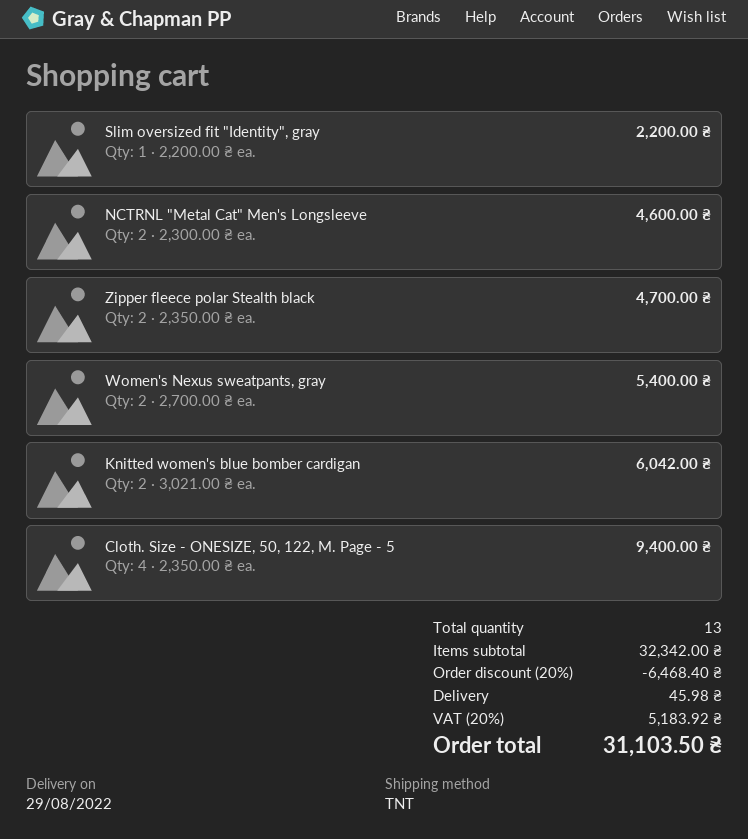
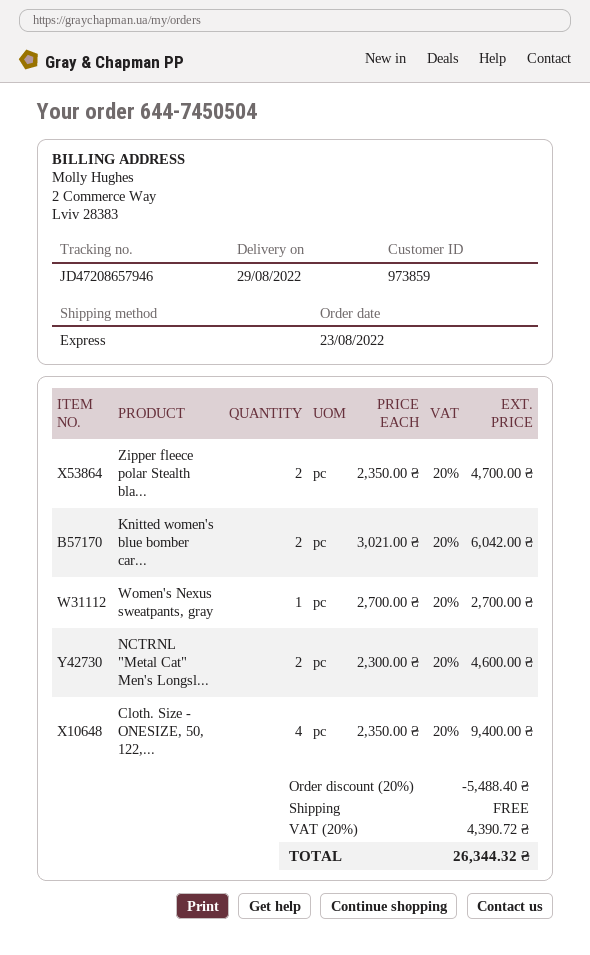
shipping method: TNT -> express
Slim oversized fit "Identity", gray: 1 x 2200.00 = 2200.00 -> none
Women's Nexus sweatpants, gray: 2 x 2700.00 = 5400.00 -> 1 x 2700.00 = 2700.00
discount: 20% = 6468.40 -> 20% = 5488.40
shipping: 45.98 -> 0.00
tax: 20% = 5183.92 -> 20% = 4390.72
total: 31103.50 -> 26344.32

